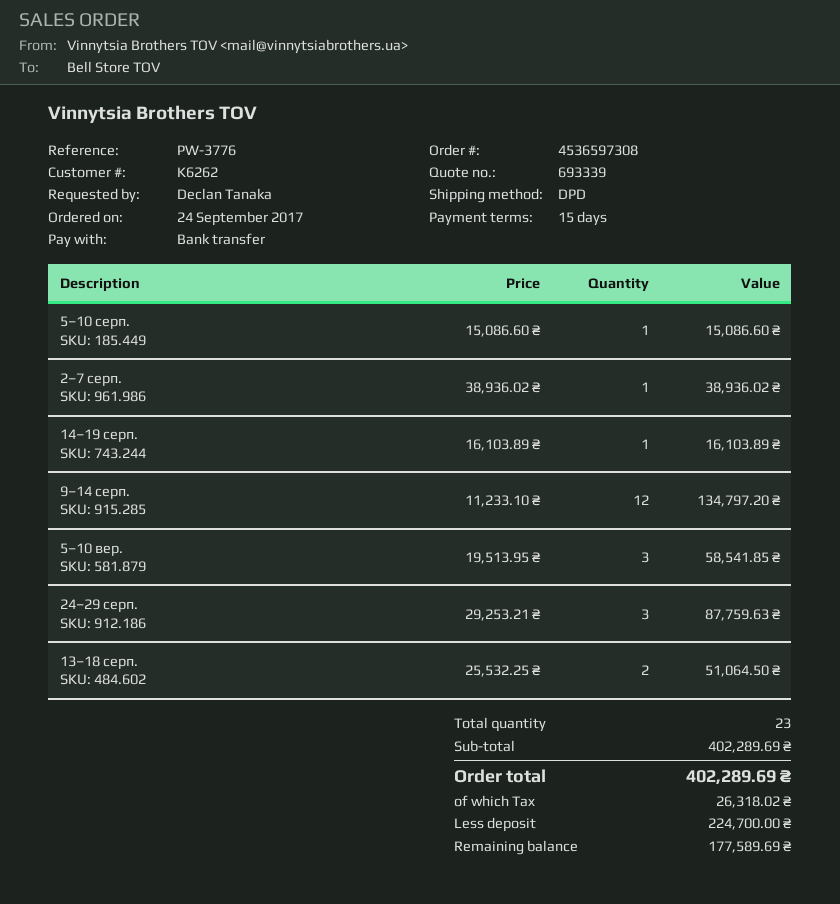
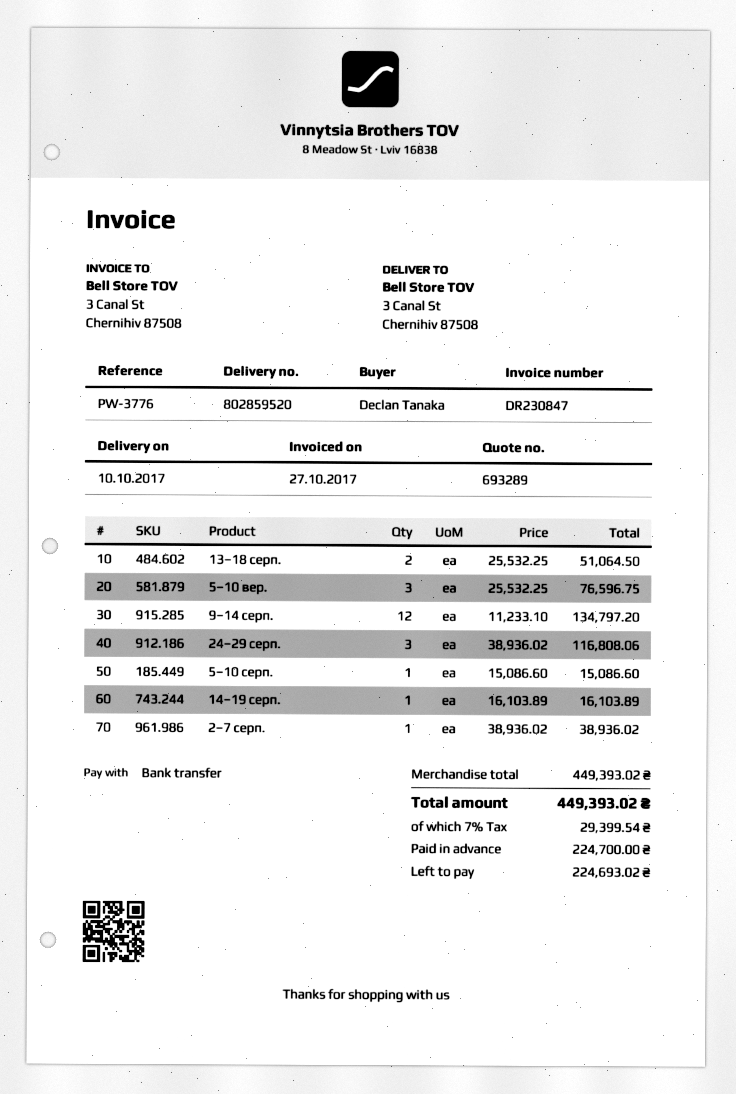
quote number: 693339 -> 693289
5–10 вер.: 3 x 19513.95 = 58541.85 -> 3 x 25532.25 = 76596.75
24–29 серп.: 3 x 29253.21 = 87759.63 -> 3 x 38936.02 = 116808.06
subtotal: 402289.69 -> 449393.02
tax: 26318.02 -> 29399.54
total: 402289.69 -> 449393.02
balance: 177589.69 -> 224693.02

